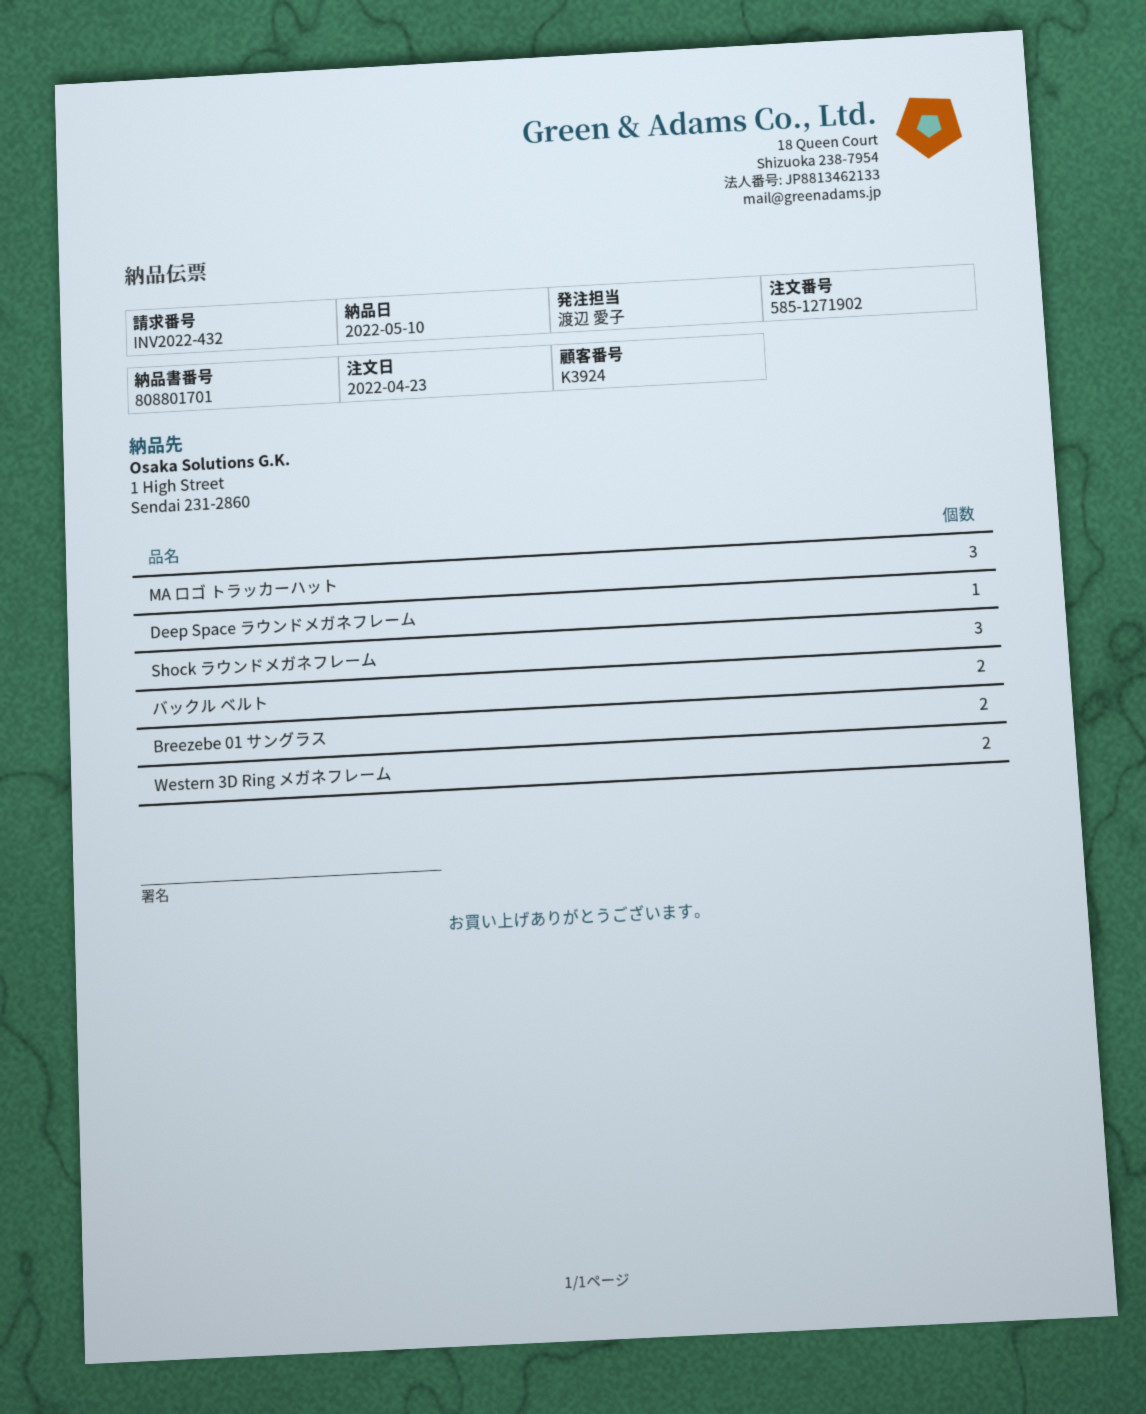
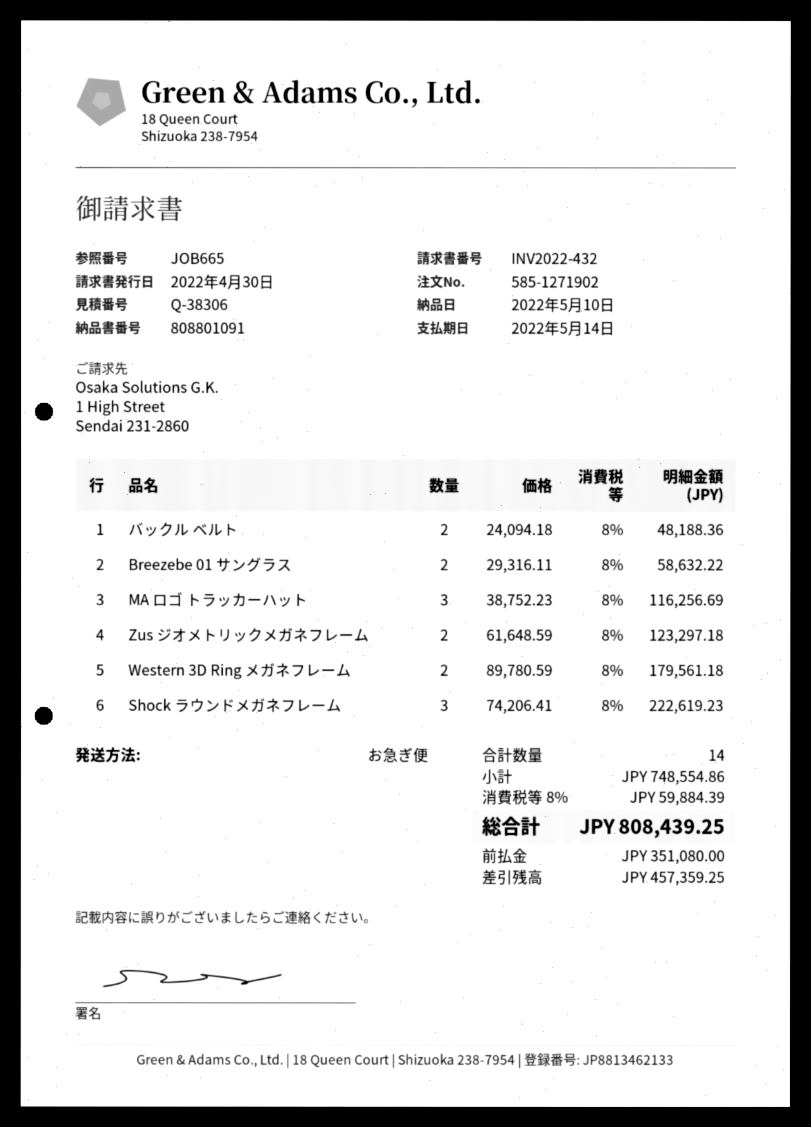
delivery note number: 808801701 -> 808801091
Deep Space ラウンドメガネフレーム: 1 -> none
Zus ジオメトリックメガネフレーム: none -> 2

